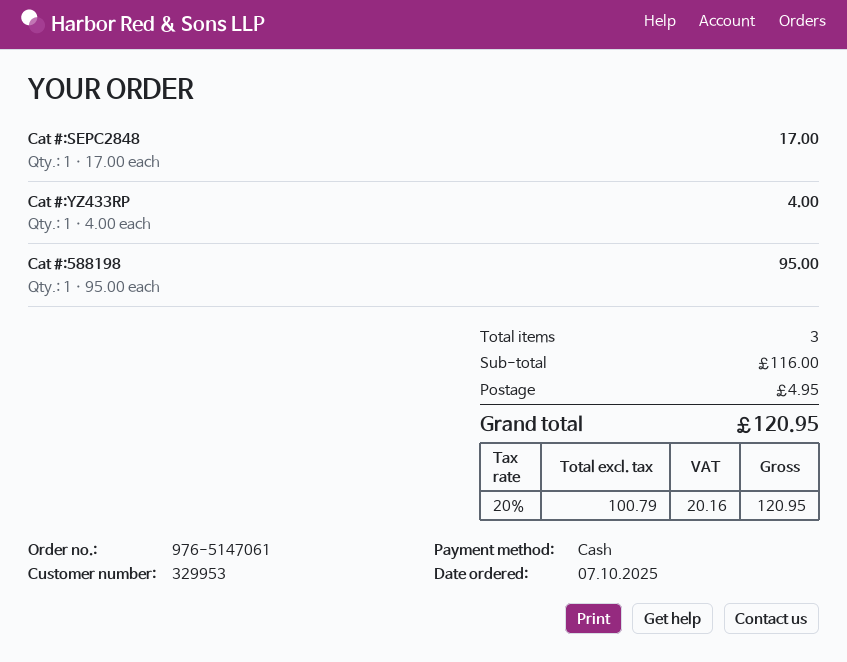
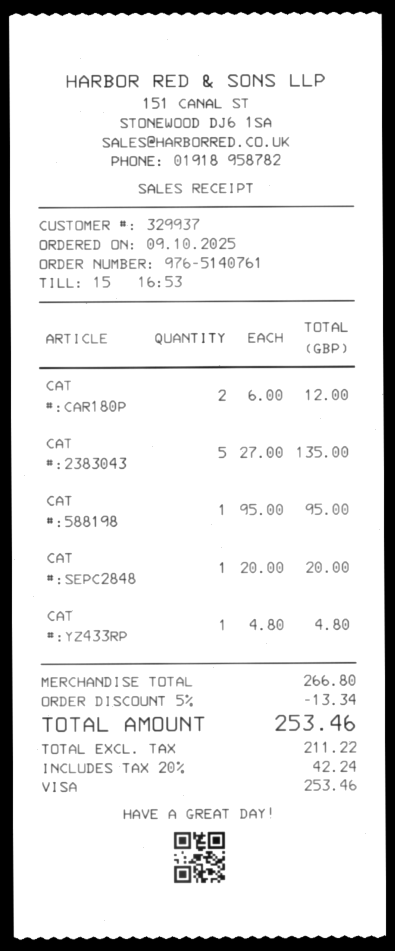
order number: 976-5147061 -> 976-5140761
order date: 2025-10-07 -> 2025-10-09
customer number: 329953 -> 329937
payment method: cash -> Visa
Cat #:SEPC2848: 1 x 17.00 = 17.00 -> 1 x 20.00 = 20.00
Cat #:YZ433RP: 1 x 4.00 = 4.00 -> 1 x 4.80 = 4.80
CAT #:CAR180P: none -> 2 x 6.00 = 12.00
CAT #:2383043: none -> 5 x 27.00 = 135.00
subtotal: 116.00 -> 266.80
discount: none -> 5% = 13.34
shipping: 4.95 -> none
net: 100.79 -> 211.22
tax: 20% = 20.16 -> 20% = 42.24
total: 120.95 -> 253.46

